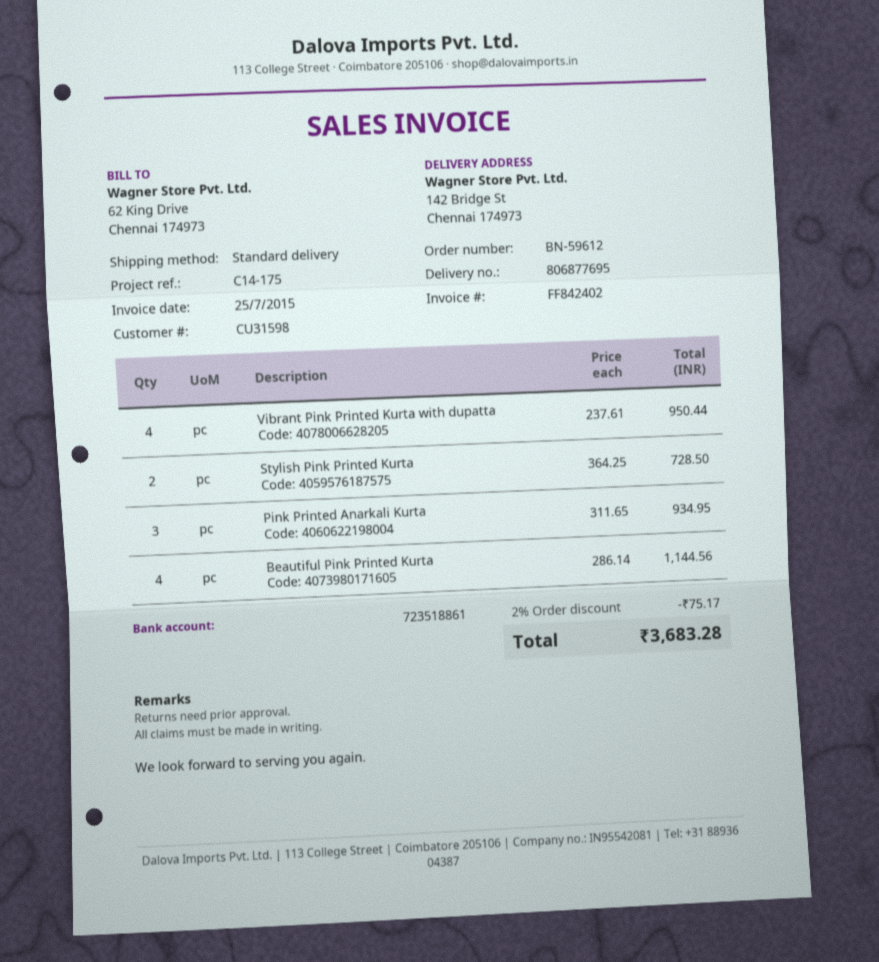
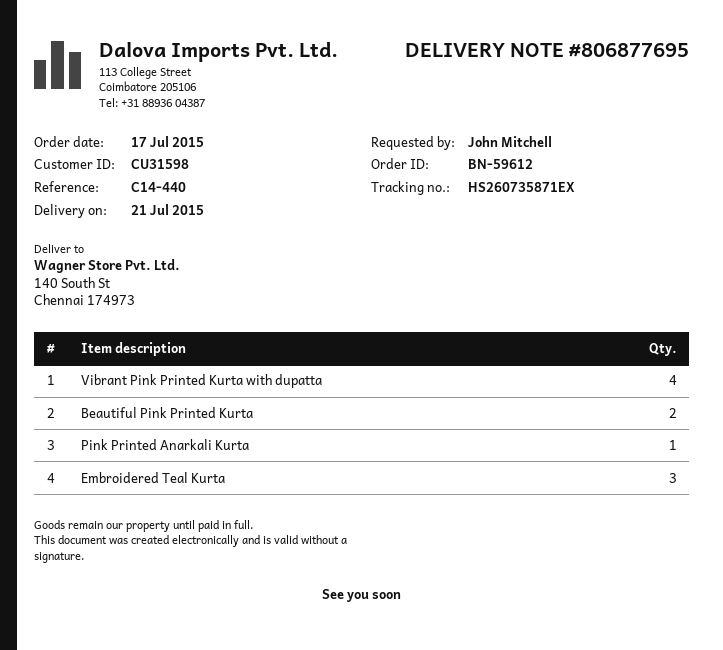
reference: C14-175 -> C14-440
ship to: 142 Bridge St, Chennai 174973 -> 140 South St, Chennai 174973
Stylish Pink Printed Kurta: 2 -> none
Pink Printed Anarkali Kurta: 3 -> 1
Beautiful Pink Printed Kurta: 4 -> 2
Embroidered Teal Kurta: none -> 3

